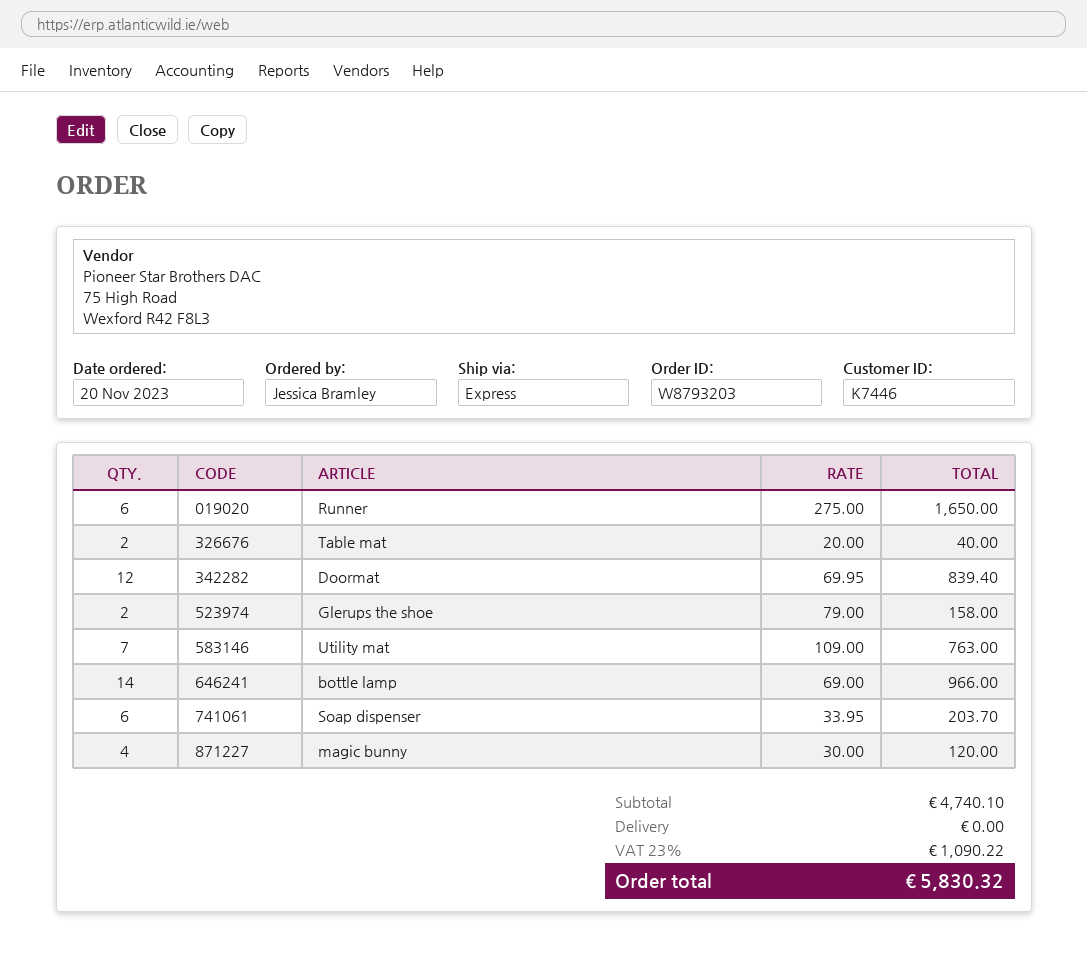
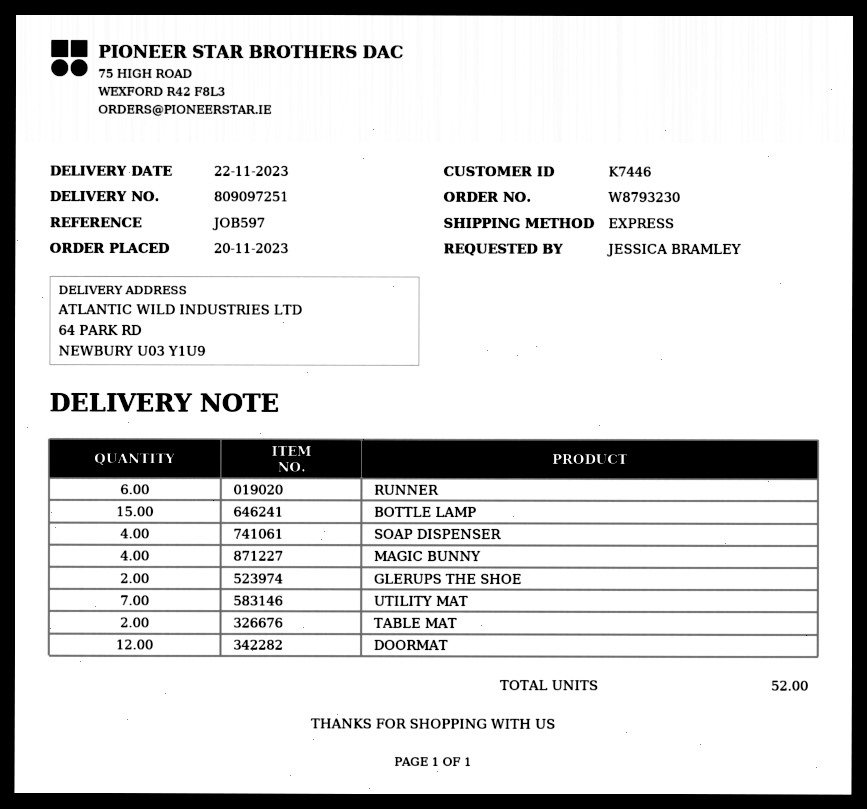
order number: W8793203 -> W8793230
bottle lamp: 14 -> 15
Soap dispenser: 6 -> 4

